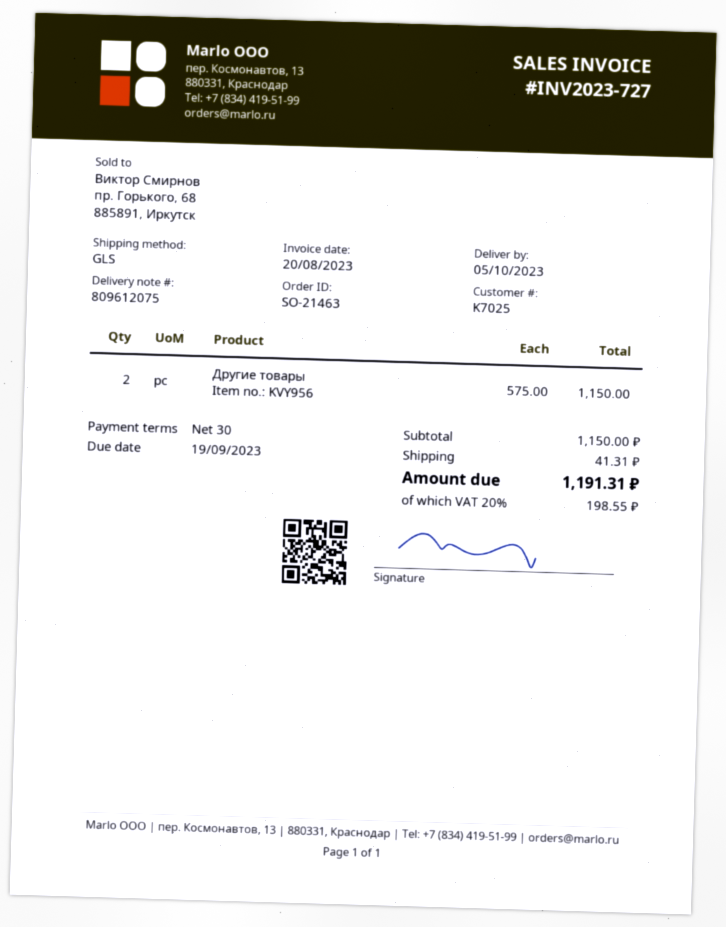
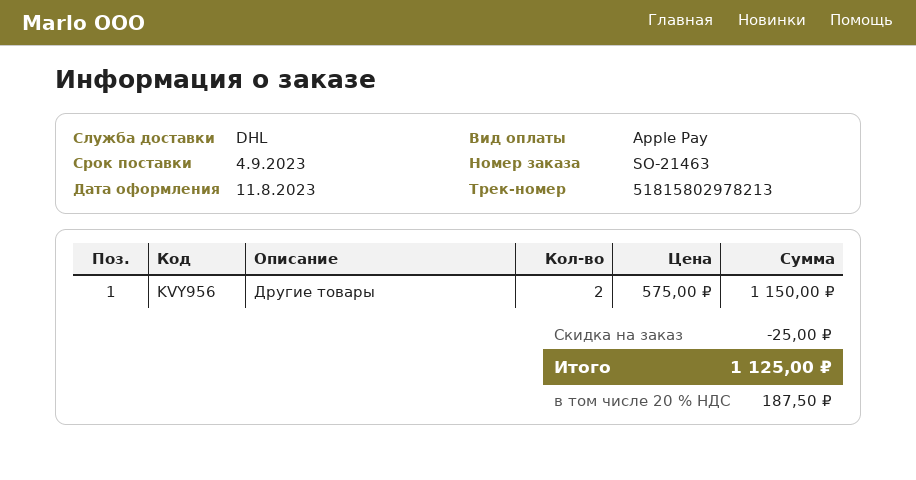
delivery date: 2023-10-05 -> 2023-09-04
shipping method: GLS -> DHL
discount: none -> 25.00
shipping: 41.31 -> none
tax: 20% = 198.55 -> 20% = 187.50
total: 1191.31 -> 1125.00

